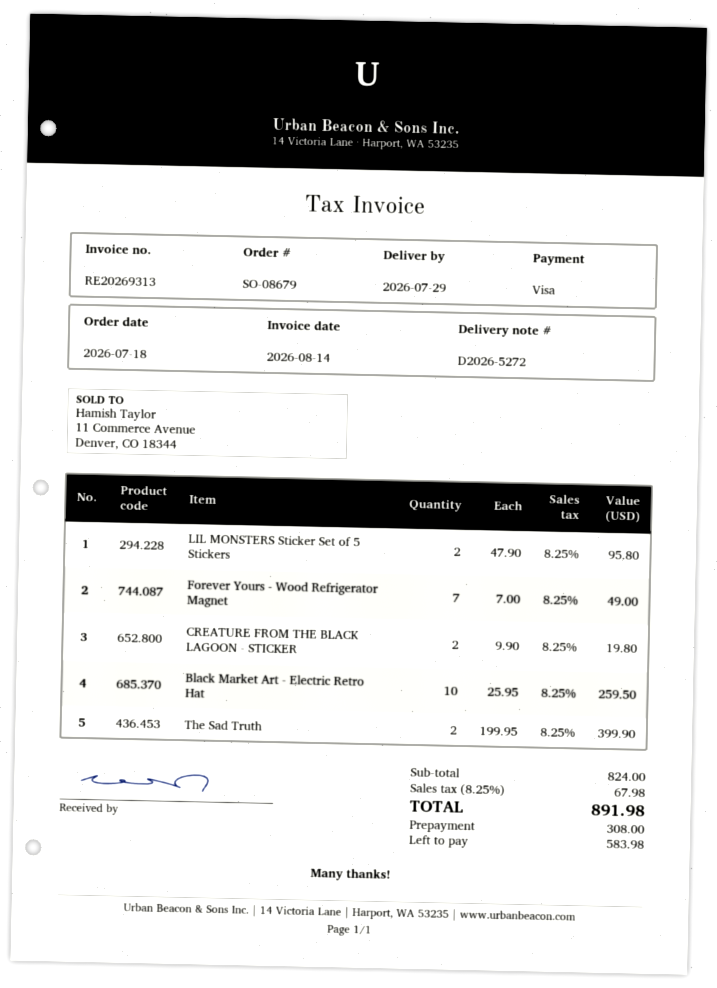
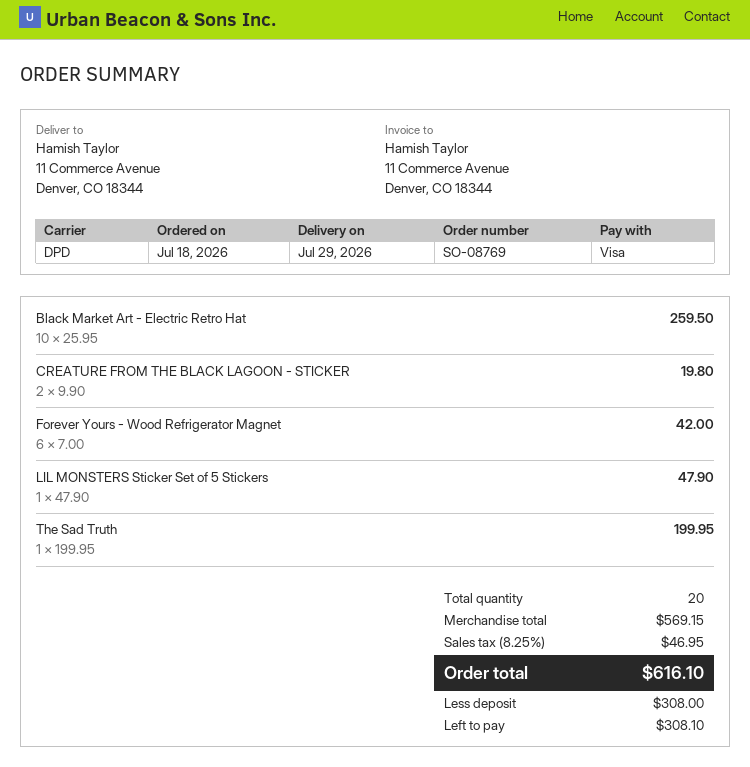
order number: SO-08679 -> SO-08769
LIL MONSTERS Sticker Set of 5 Stickers: 2 x 47.90 = 95.80 -> 1 x 47.90 = 47.90
Forever Yours - Wood Refrigerator Magnet: 7 x 7.00 = 49.00 -> 6 x 7.00 = 42.00
The Sad Truth: 2 x 199.95 = 399.90 -> 1 x 199.95 = 199.95
subtotal: 824.00 -> 569.15
tax: 8.25% = 67.98 -> 8.25% = 46.95
total: 891.98 -> 616.10
balance: 583.98 -> 308.10

